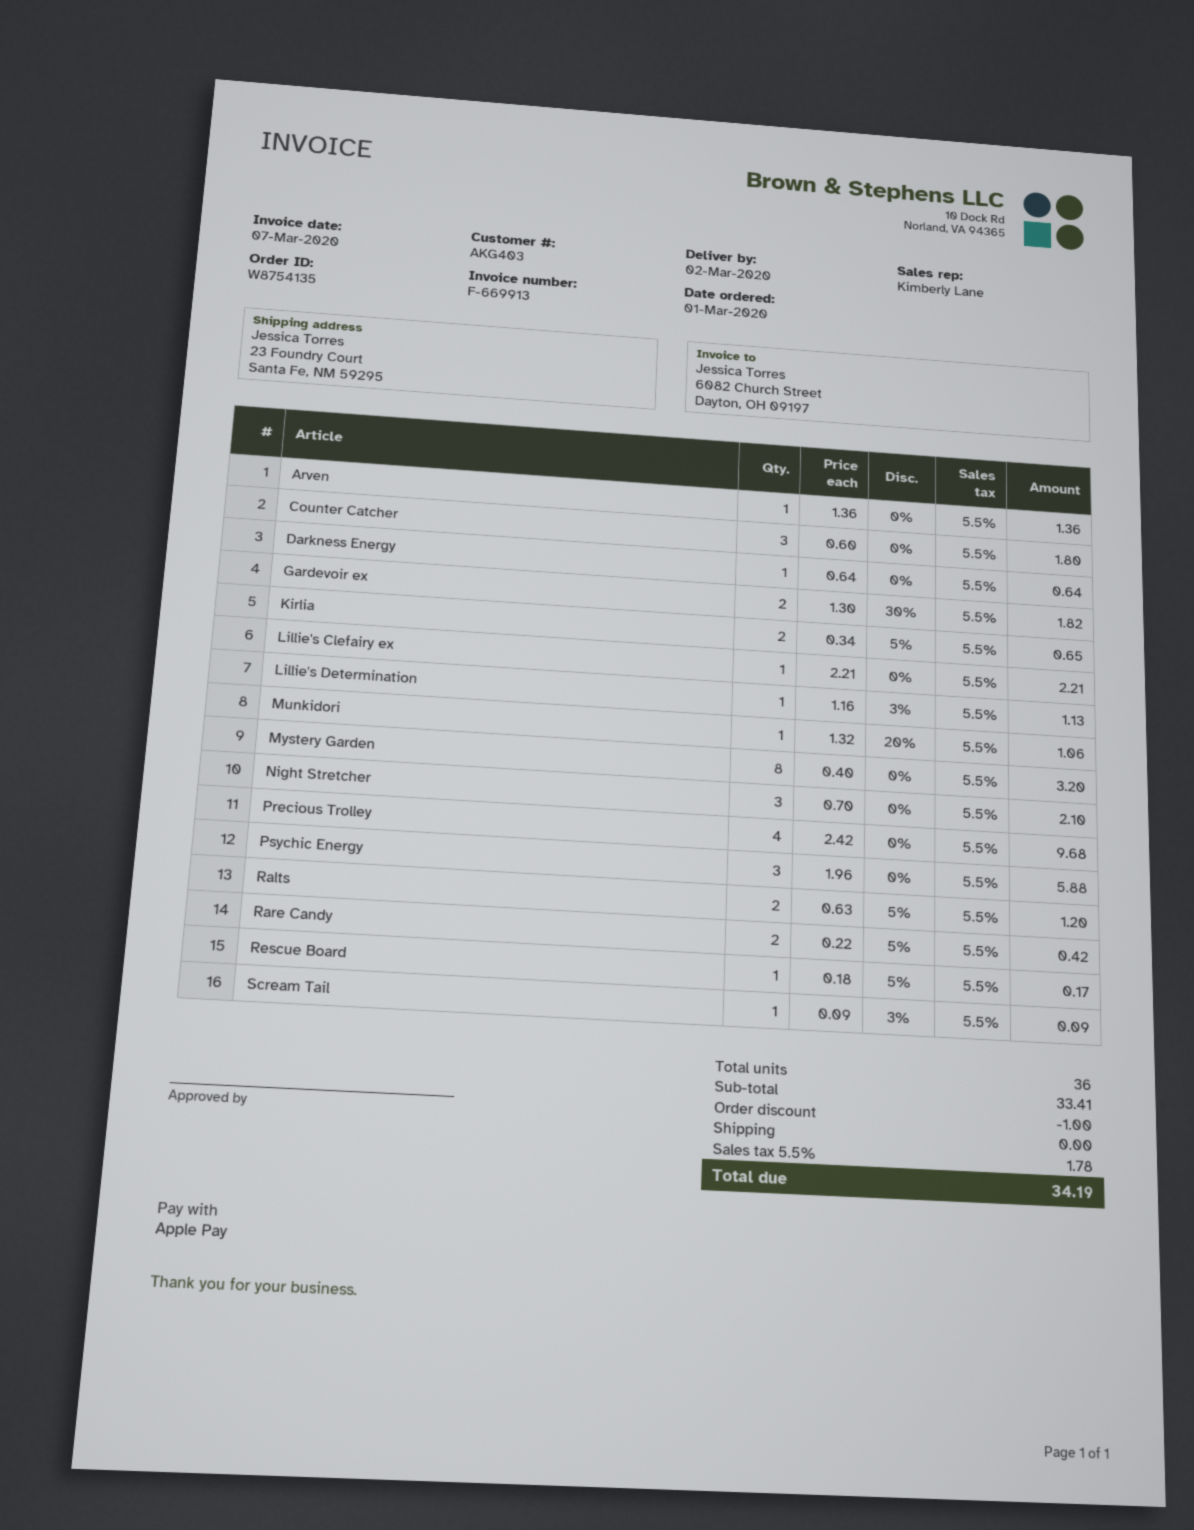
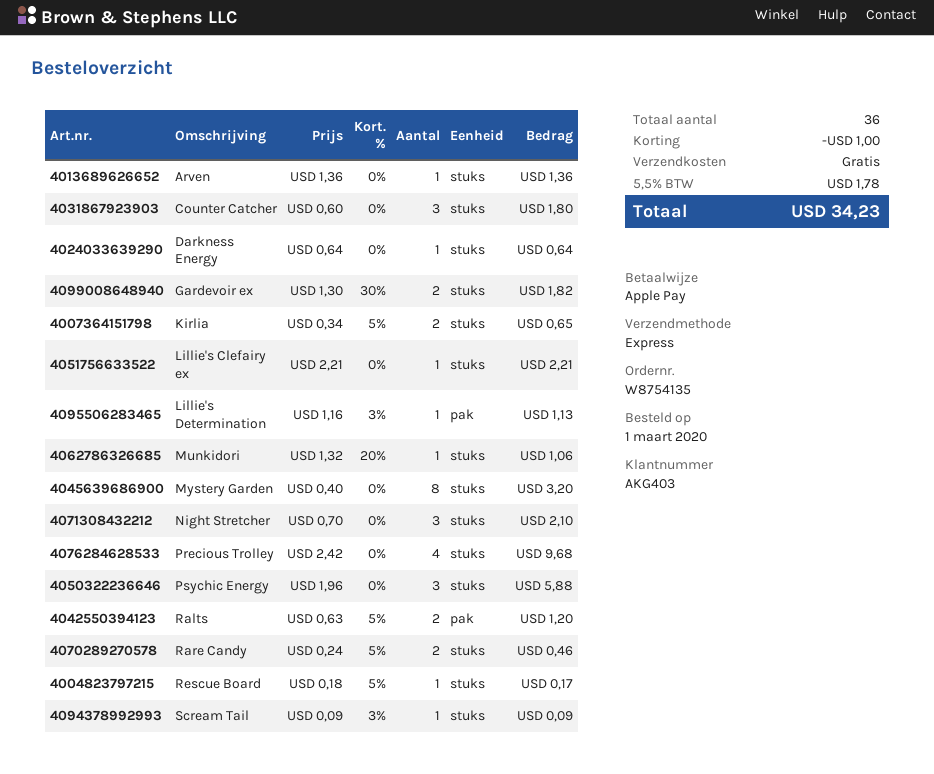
Rare Candy: 2 x 0.22 - 5% = 0.42 -> 2 x 0.24 - 5% = 0.46
total: 34.19 -> 34.23

